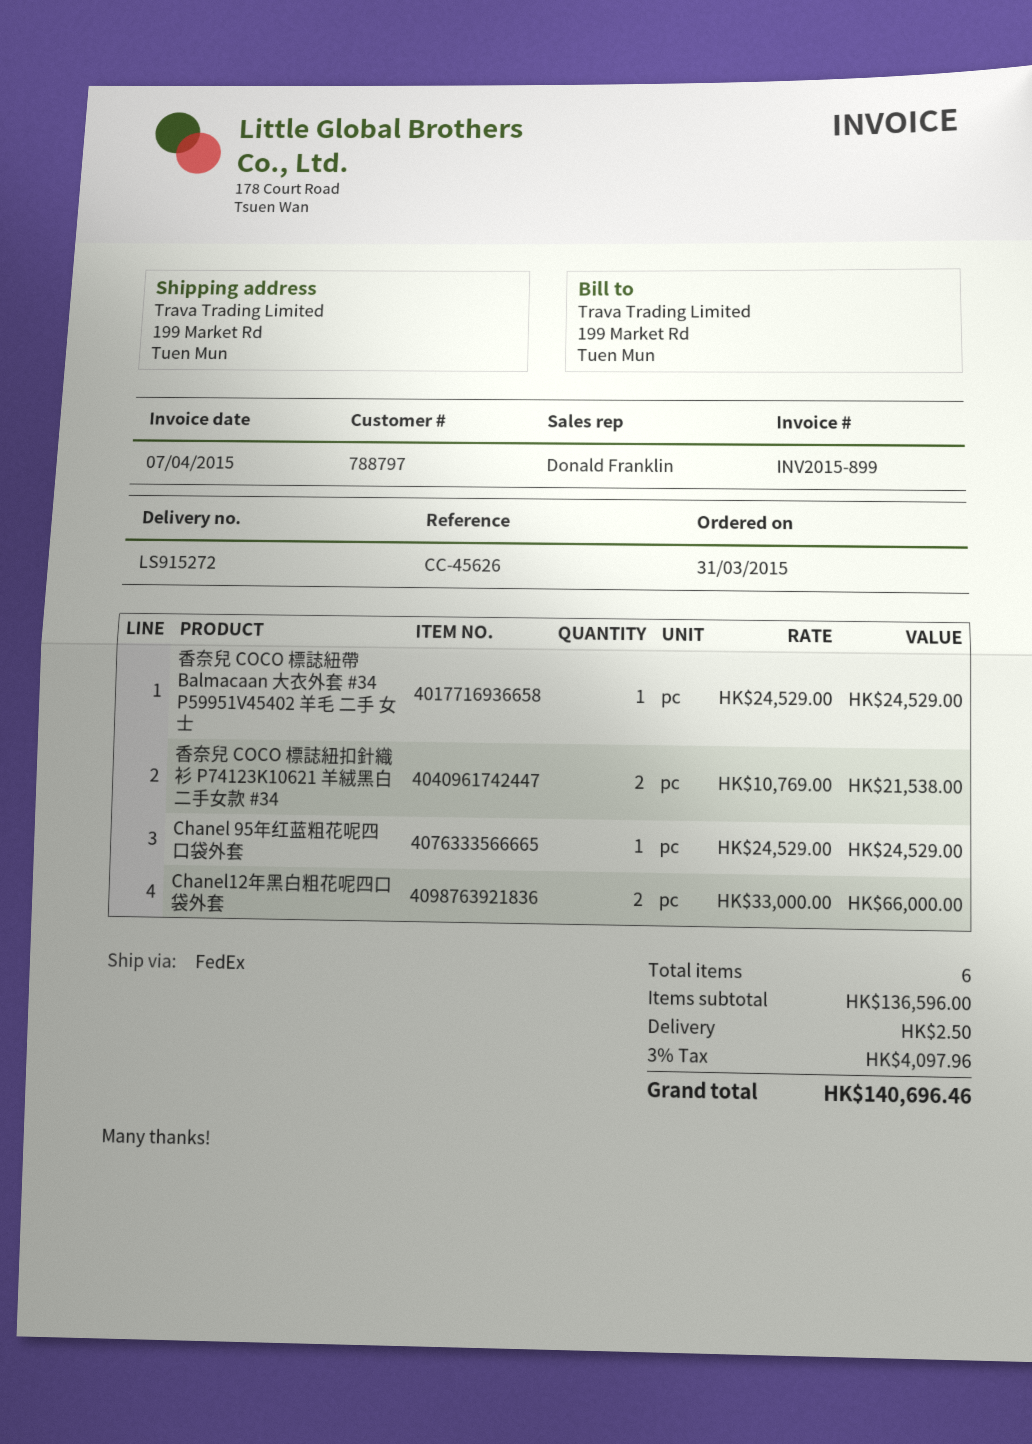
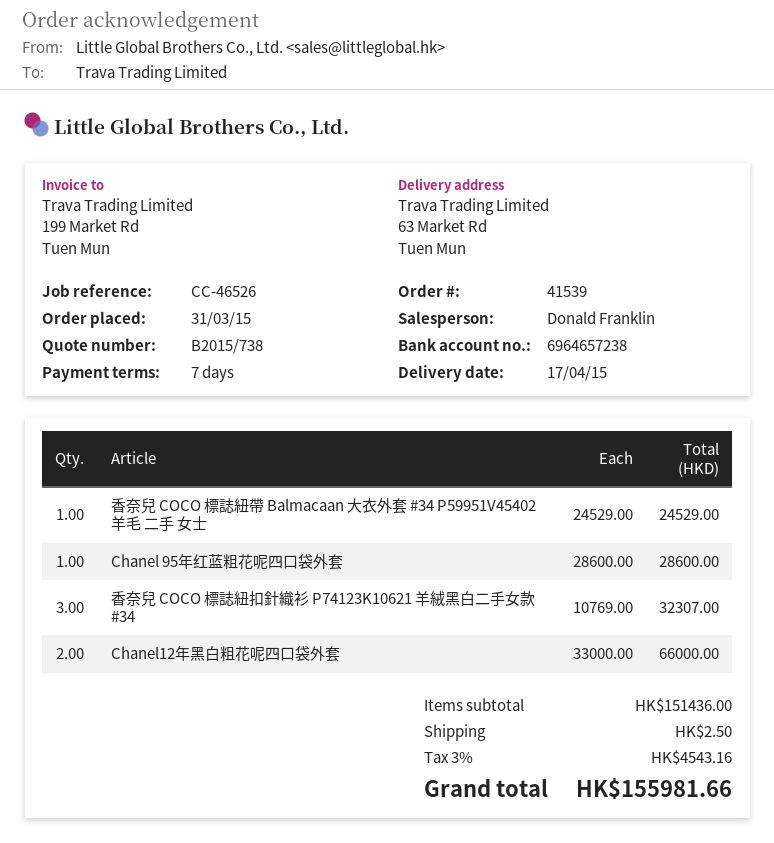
reference: CC-45626 -> CC-46526
ship to: 199 Market Rd, Tuen Mun -> 63 Market Rd, Tuen Mun
香奈兒 COCO 標誌紐扣針織衫 P74123K10621 羊絨黑白二手女款 #34: 2 x 10769.00 = 21538.00 -> 3 x 10769.00 = 32307.00
Chanel 95年红蓝粗花呢四口袋外套: 1 x 24529.00 = 24529.00 -> 1 x 28600.00 = 28600.00
subtotal: 136596.00 -> 151436.00
tax: 3% = 4097.96 -> 3% = 4543.16
total: 140696.46 -> 155981.66

